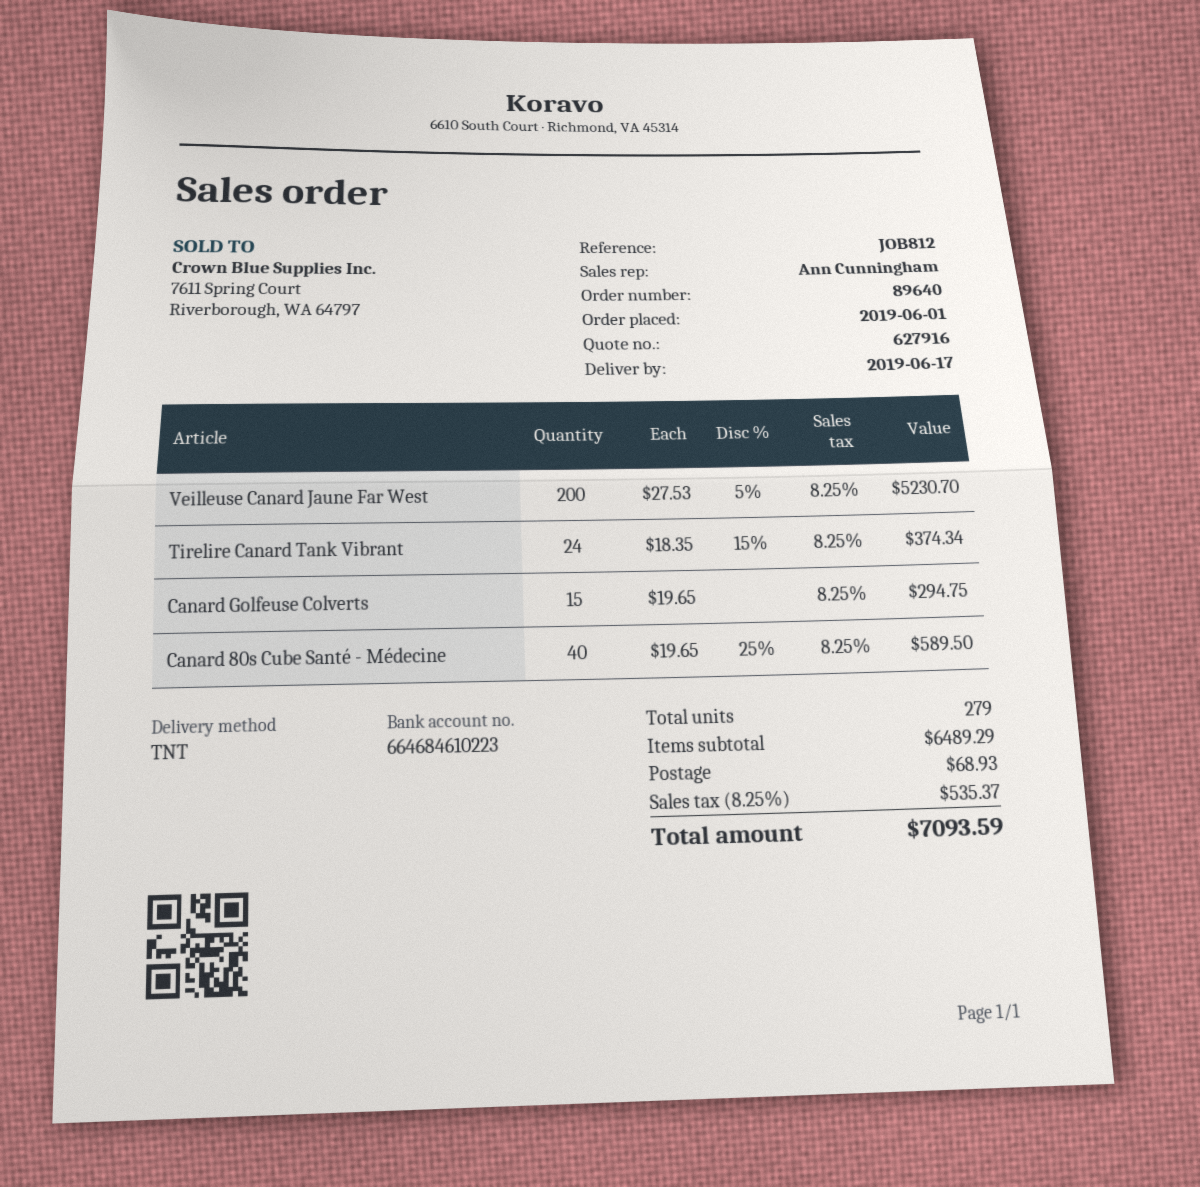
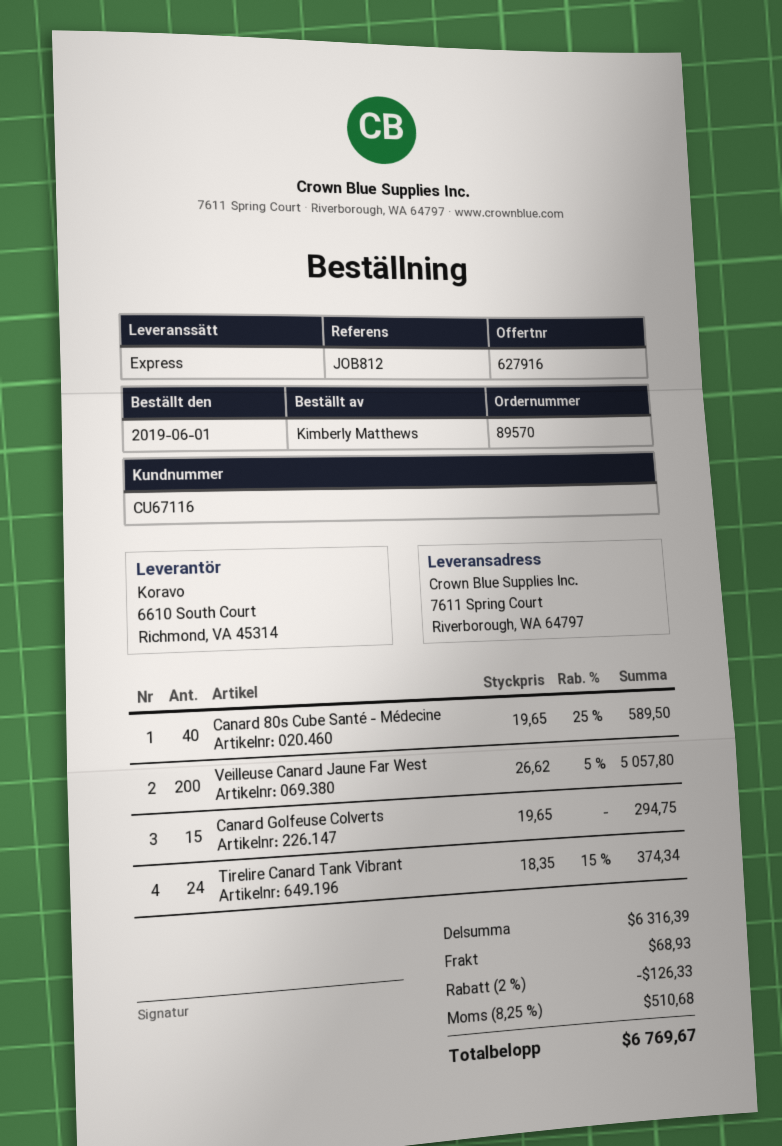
order number: 89640 -> 89570
shipping method: TNT -> express
Veilleuse Canard Jaune Far West: 200 x 27.53 - 5% = 5230.70 -> 200 x 26.62 - 5% = 5057.80
subtotal: 6489.29 -> 6316.39
discount: none -> 2% = 126.33
tax: 8.25% = 535.37 -> 8.25% = 510.68
total: 7093.59 -> 6769.67

